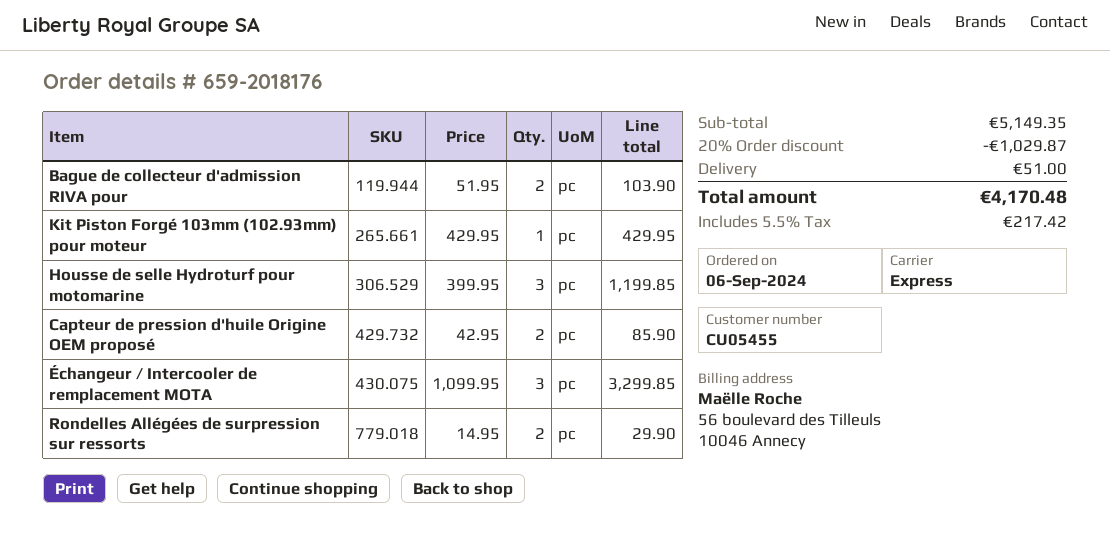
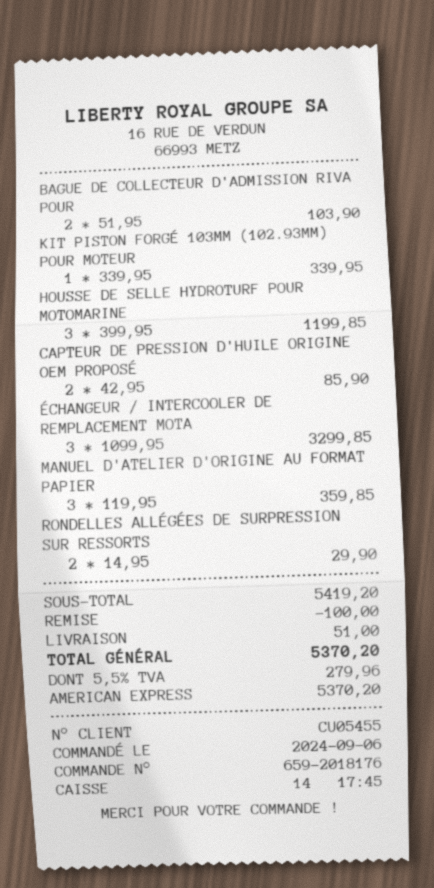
Kit Piston Forgé 103mm (102.93mm) pour moteur: 1 x 429.95 = 429.95 -> 1 x 339.95 = 339.95
MANUEL D'ATELIER D'ORIGINE AU FORMAT PAPIER: none -> 3 x 119.95 = 359.85
subtotal: 5149.35 -> 5419.20
discount: 1029.87 -> 100.00
tax: 5.5% = 217.42 -> 5.5% = 279.96
total: 4170.48 -> 5370.20

